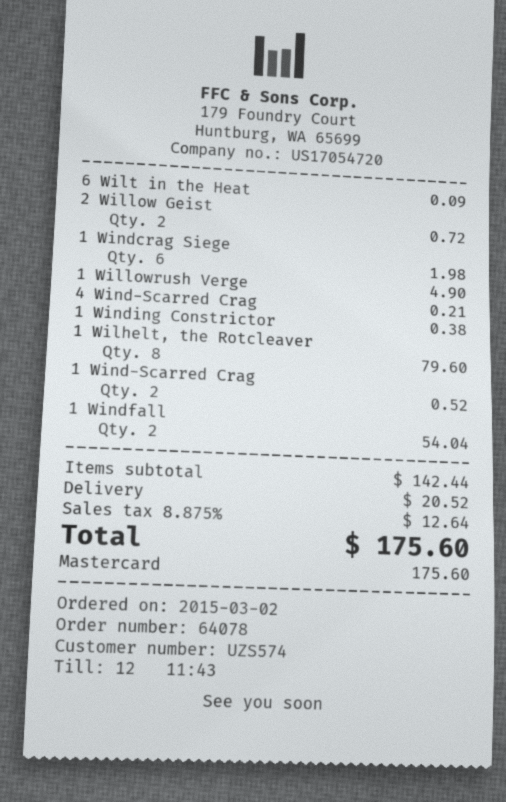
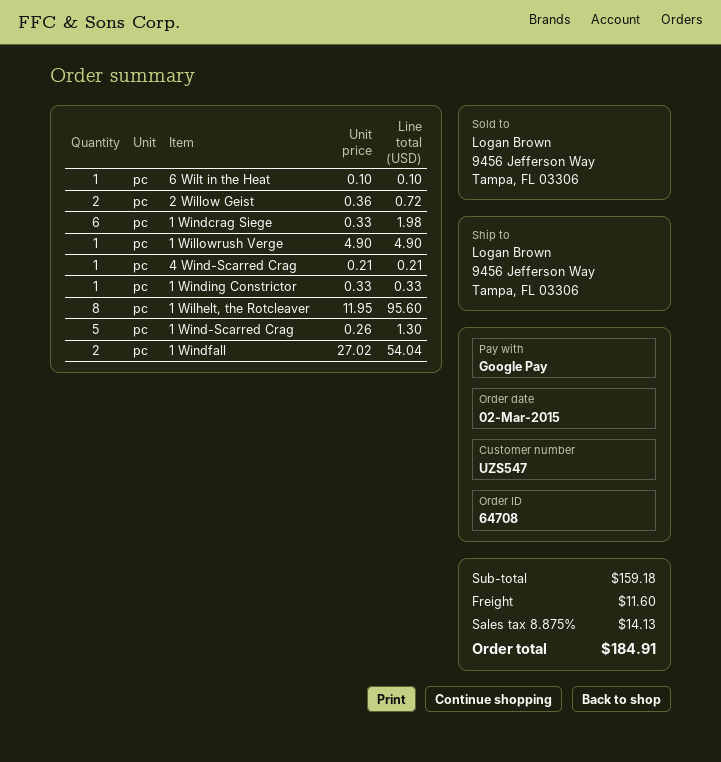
order number: 64078 -> 64708
customer number: UZS574 -> UZS547
payment method: Mastercard -> Google Pay
6 Wilt in the Heat: 1 for 0.09 -> 1 for 0.10
1 Winding Constrictor: 1 for 0.38 -> 1 for 0.33
1 Wilhelt, the Rotcleaver: 8 for 79.60 -> 8 for 95.60
1 Wind-Scarred Crag: 2 for 0.52 -> 5 for 1.30
subtotal: 142.44 -> 159.18
shipping: 20.52 -> 11.60
tax: 8.875% = 12.64 -> 8.875% = 14.13
total: 175.60 -> 184.91

